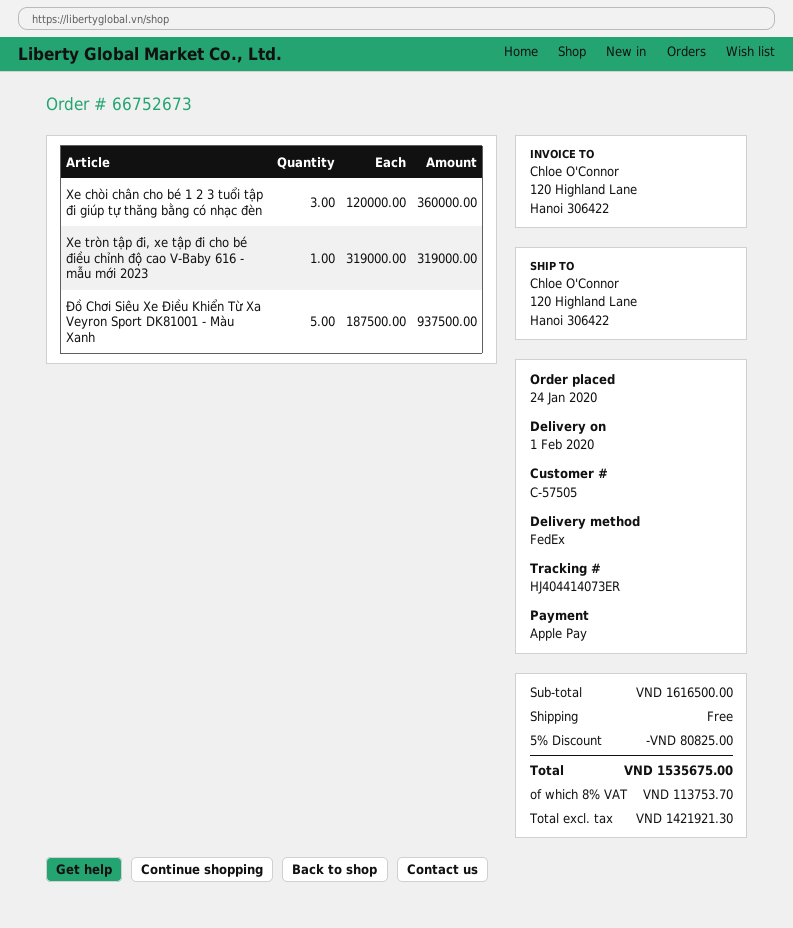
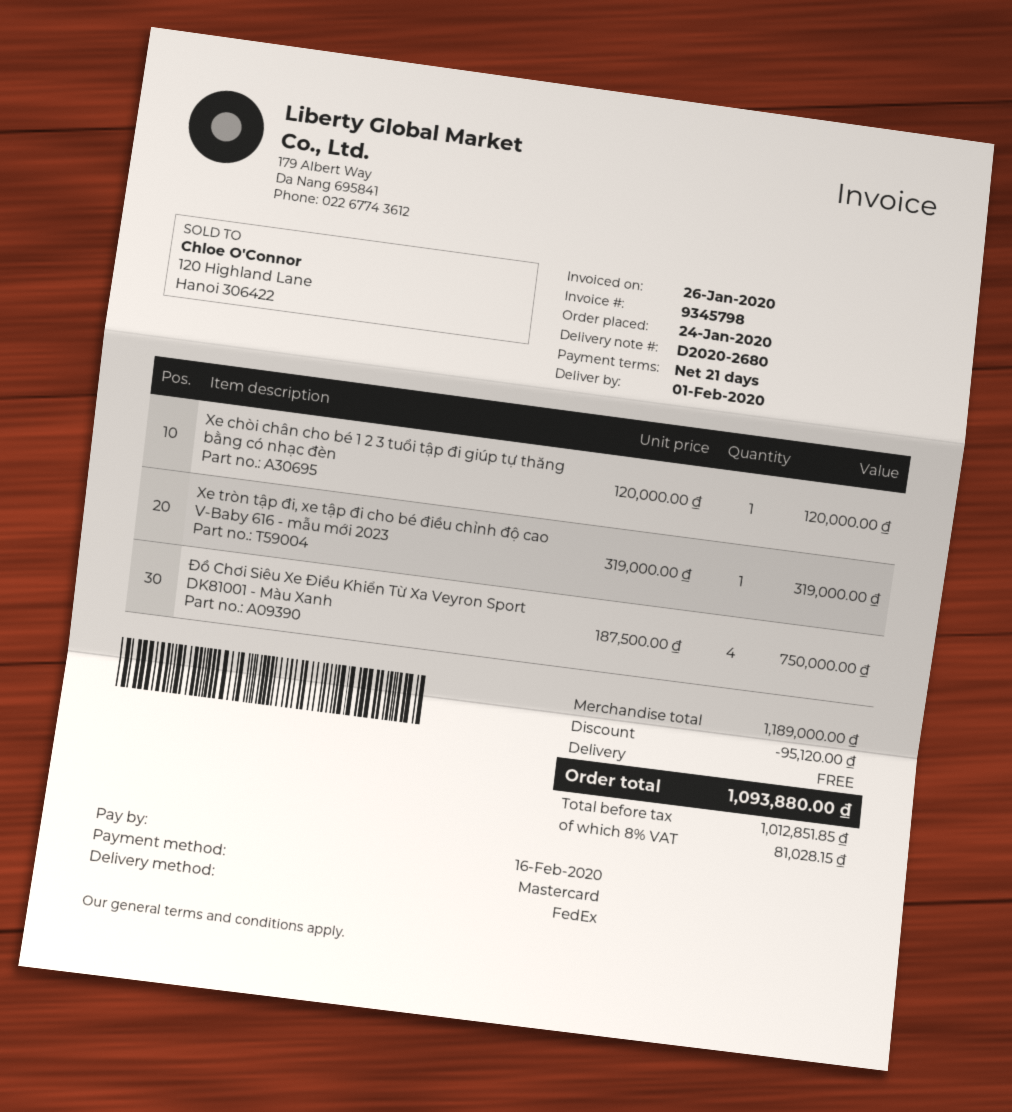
payment method: Apple Pay -> Mastercard
Xe chòi chân cho bé 1 2 3 tuổi tập đi giúp tự thăng bằng có nhạc đèn: 3 x 120000.00 = 360000.00 -> 1 x 120000.00 = 120000.00
Đồ Chơi Siêu Xe Điều Khiển Từ Xa Veyron Sport DK81001 - Màu Xanh: 5 x 187500.00 = 937500.00 -> 4 x 187500.00 = 750000.00
subtotal: 1616500.00 -> 1189000.00
discount: 80825.00 -> 95120.00
net: 1421921.30 -> 1012851.85
tax: 8% = 113753.70 -> 8% = 81028.15
total: 1535675.00 -> 1093880.00

